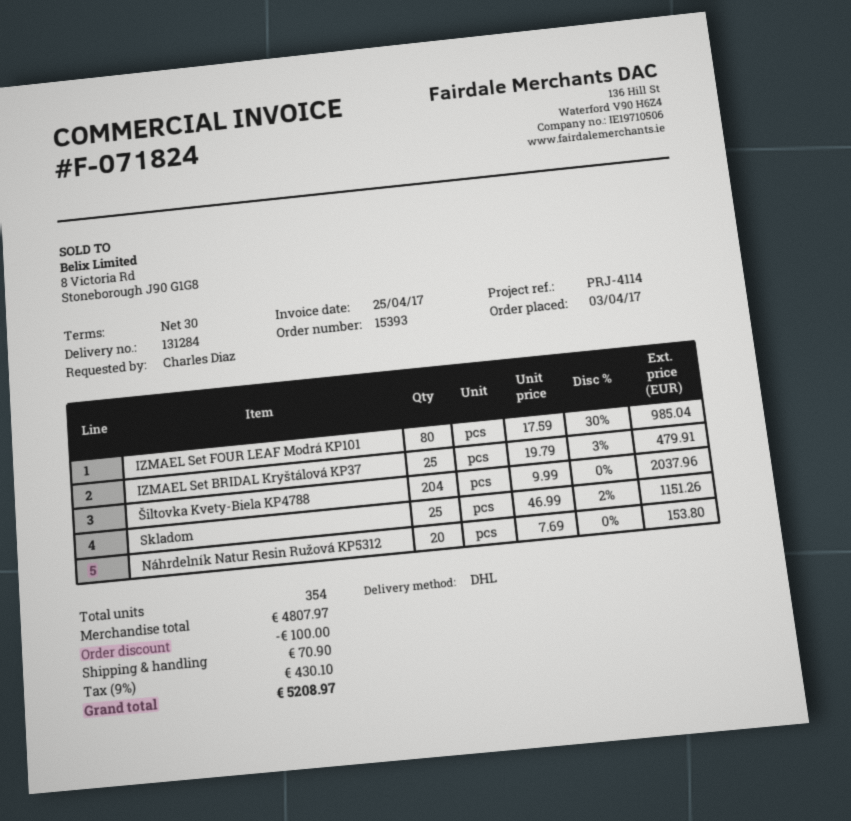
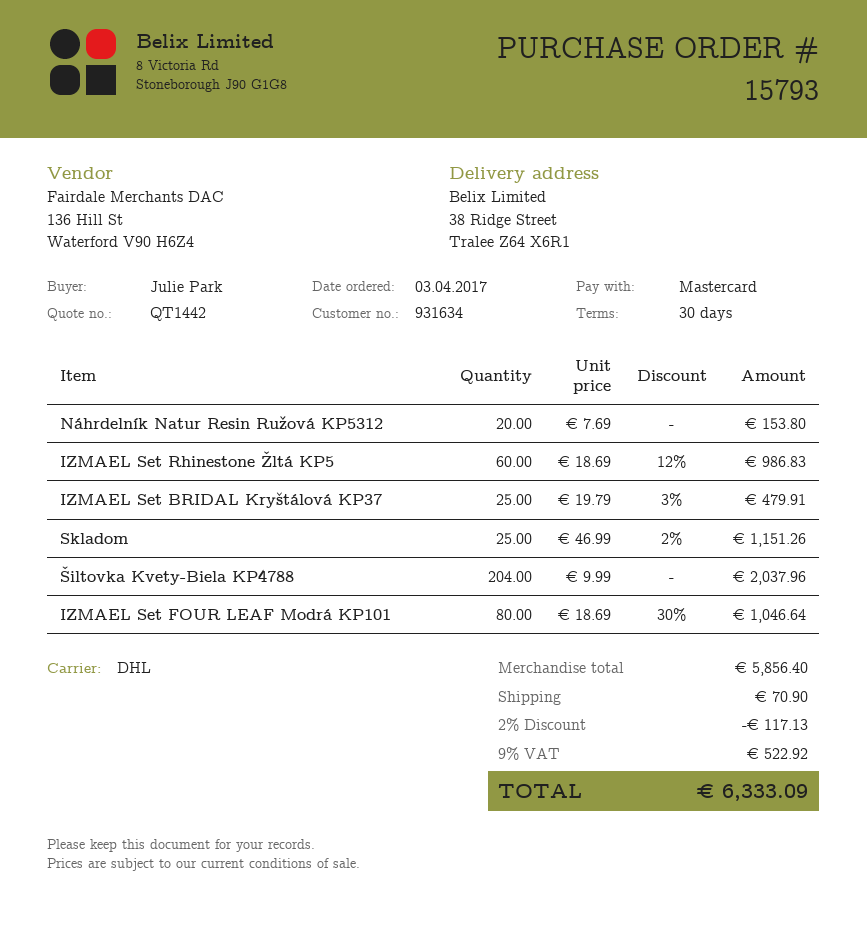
order number: 15393 -> 15793
ordered by: Charles Diaz -> Julie Park
IZMAEL Set FOUR LEAF Modrá KP101: 80 x 17.59 - 30% = 985.04 -> 80 x 18.69 - 30% = 1046.64
IZMAEL Set Rhinestone Žltá KP5: none -> 60 x 18.69 - 12% = 986.83
subtotal: 4807.97 -> 5856.40
discount: 100.00 -> 117.13
tax: 9% = 430.10 -> 9% = 522.92
total: 5208.97 -> 6333.09

